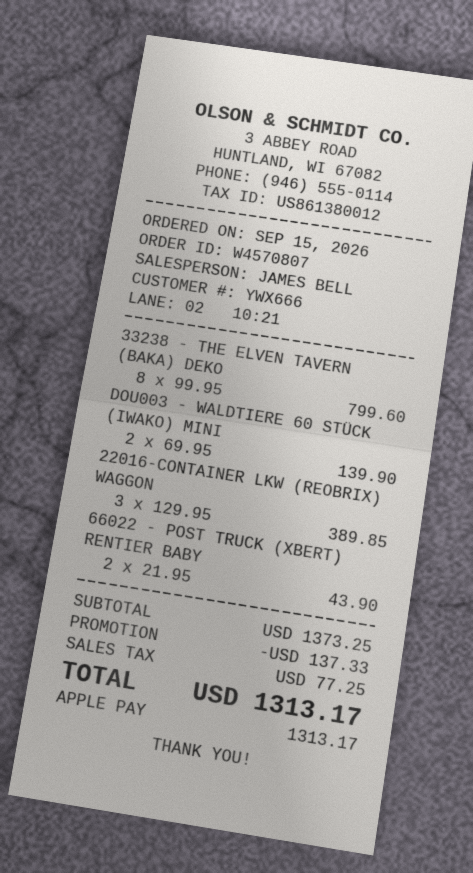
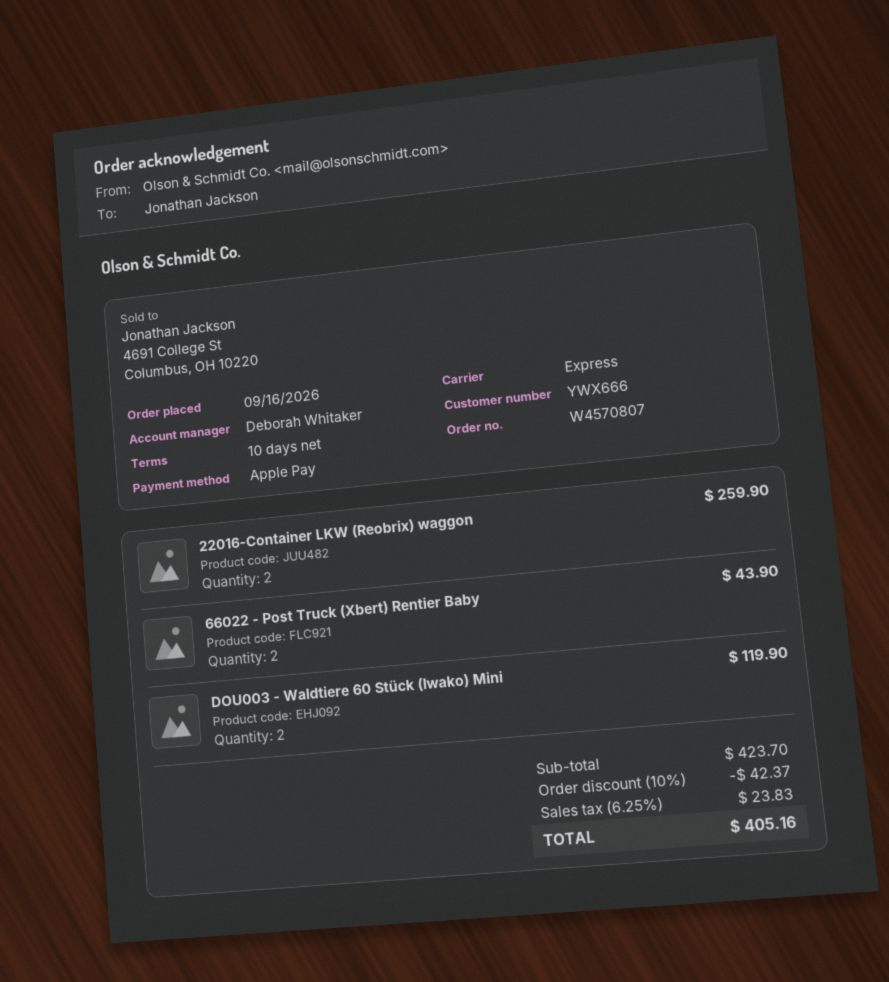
order date: 2026-09-15 -> 2026-09-16
sales rep: JAMES BELL -> Deborah Whitaker
33238 - THE ELVEN TAVERN (BAKA) DEKO: 8 for 799.60 -> none
DOU003 - WALDTIERE 60 STÜCK (IWAKO) MINI: 2 for 139.90 -> 2 for 119.90
22016-CONTAINER LKW (REOBRIX) WAGGON: 3 for 389.85 -> 2 for 259.90
subtotal: 1373.25 -> 423.70
discount: 137.33 -> 42.37
tax: 77.25 -> 23.83
total: 1313.17 -> 405.16

